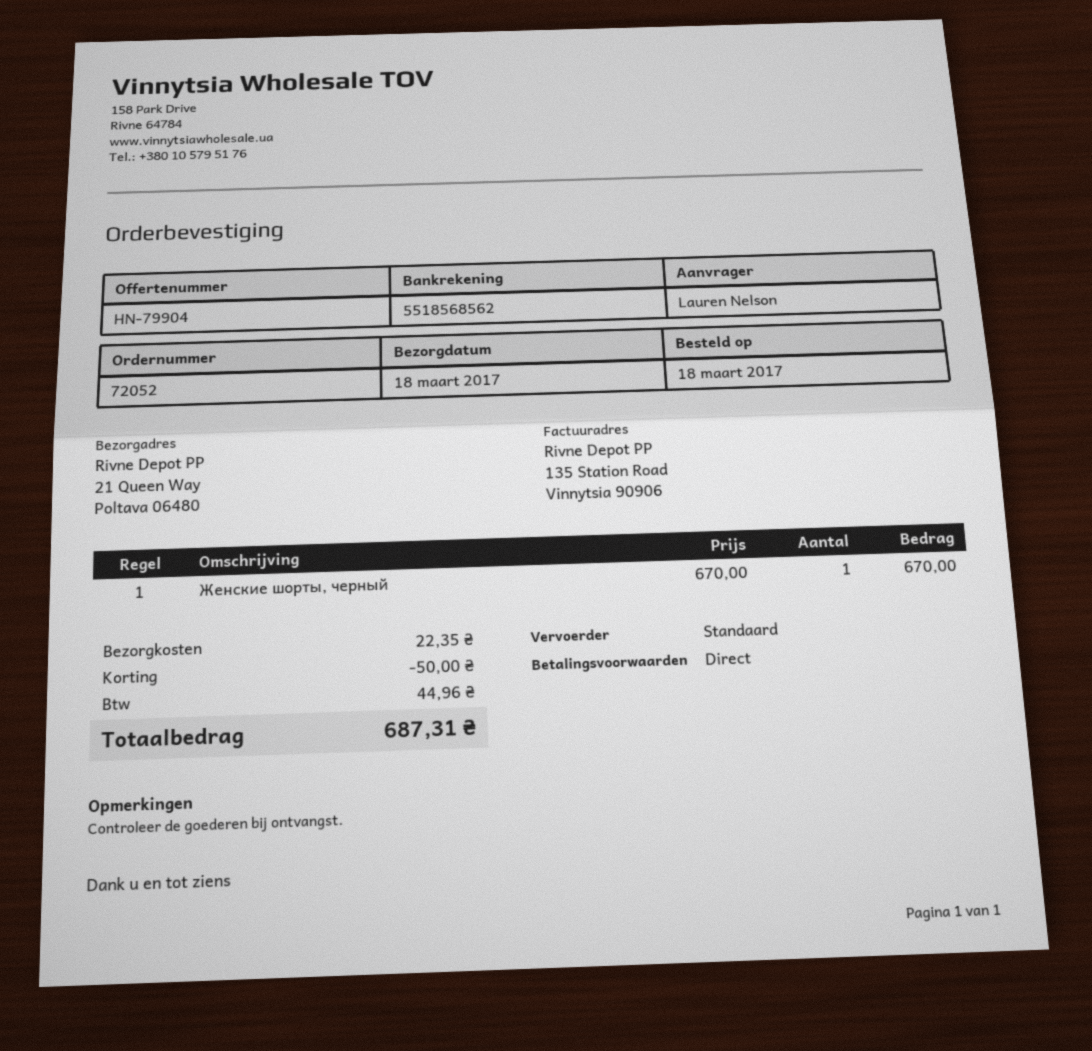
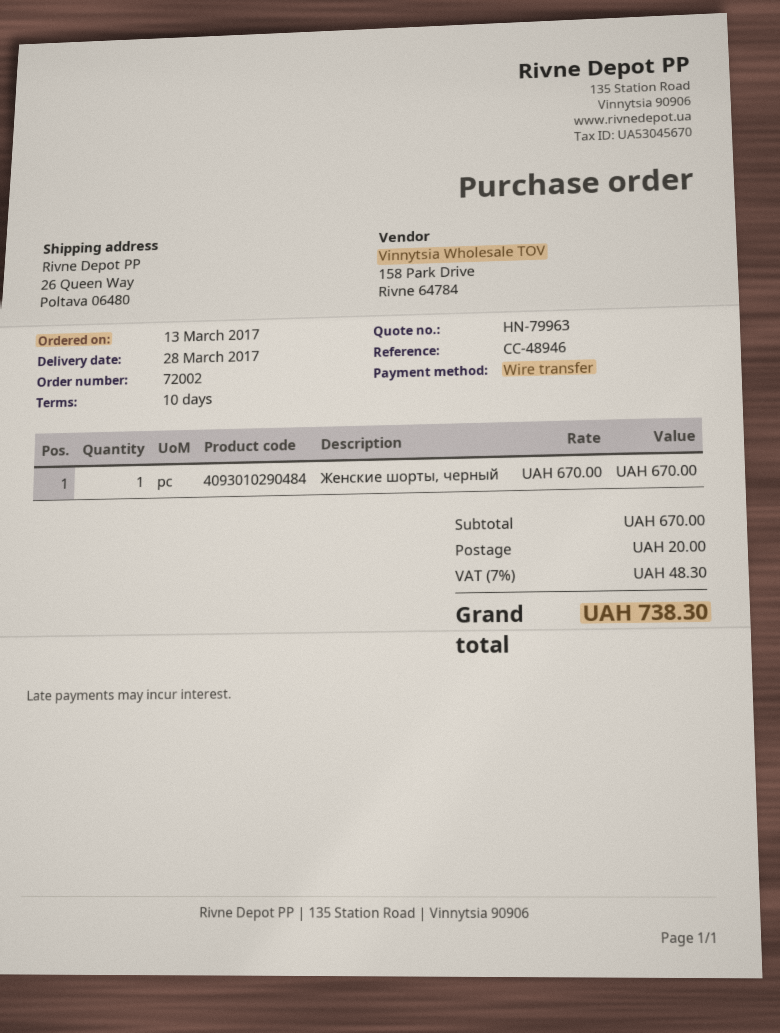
quote number: HN-79904 -> HN-79963
order number: 72052 -> 72002
order date: 2017-03-18 -> 2017-03-13
delivery date: 2017-03-18 -> 2017-03-28
payment terms: on receipt -> 10 days
ship to: 21 Queen Way, Poltava 06480 -> 26 Queen Way, Poltava 06480
discount: 50.00 -> none
shipping: 22.35 -> 20.00
tax: 44.96 -> 48.30
total: 687.31 -> 738.30

